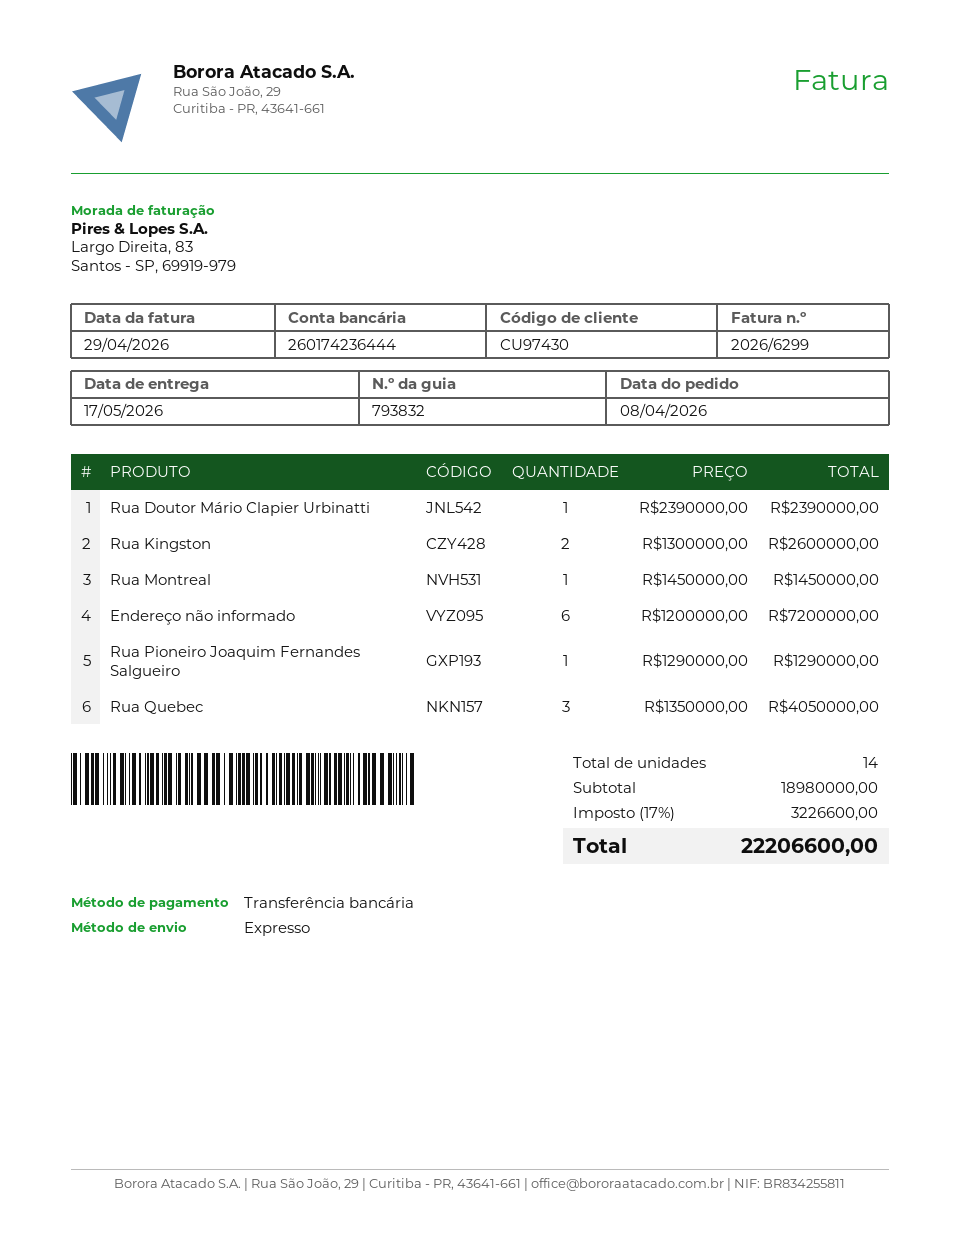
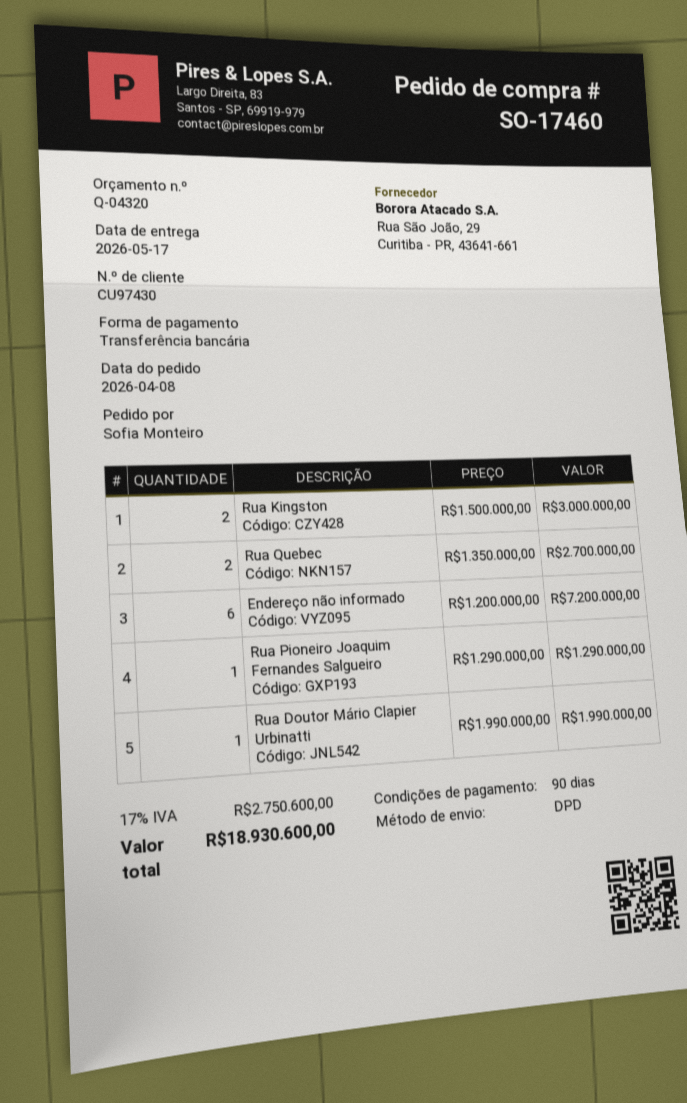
shipping method: express -> DPD
Rua Doutor Mário Clapier Urbinatti: 1 x 2390000.00 = 2390000.00 -> 1 x 1990000.00 = 1990000.00
Rua Kingston: 2 x 1300000.00 = 2600000.00 -> 2 x 1500000.00 = 3000000.00
Rua Montreal: 1 x 1450000.00 = 1450000.00 -> none
Rua Quebec: 3 x 1350000.00 = 4050000.00 -> 2 x 1350000.00 = 2700000.00
tax: 17% = 3226600.00 -> 17% = 2750600.00
total: 22206600.00 -> 18930600.00

